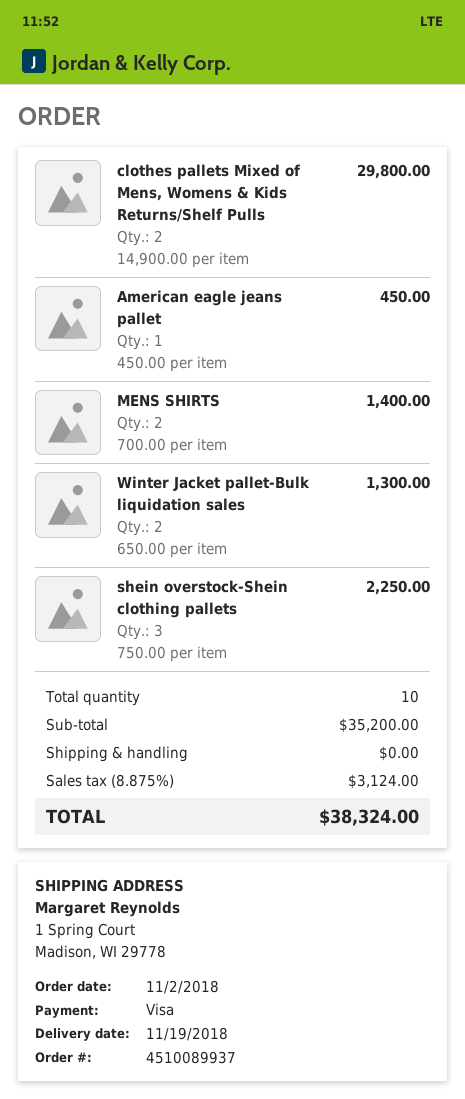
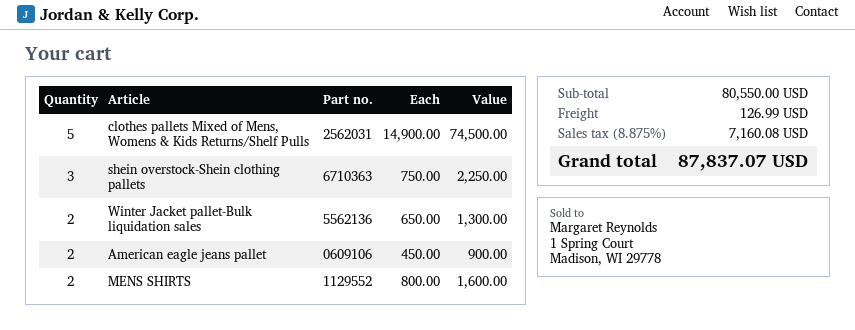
clothes pallets Mixed of Mens, Womens & Kids Returns/Shelf Pulls: 2 x 14900.00 = 29800.00 -> 5 x 14900.00 = 74500.00
American eagle jeans pallet: 1 x 450.00 = 450.00 -> 2 x 450.00 = 900.00
MENS SHIRTS: 2 x 700.00 = 1400.00 -> 2 x 800.00 = 1600.00
subtotal: 35200.00 -> 80550.00
shipping: 0.00 -> 126.99
tax: 8.875% = 3124.00 -> 8.875% = 7160.08
total: 38324.00 -> 87837.07

